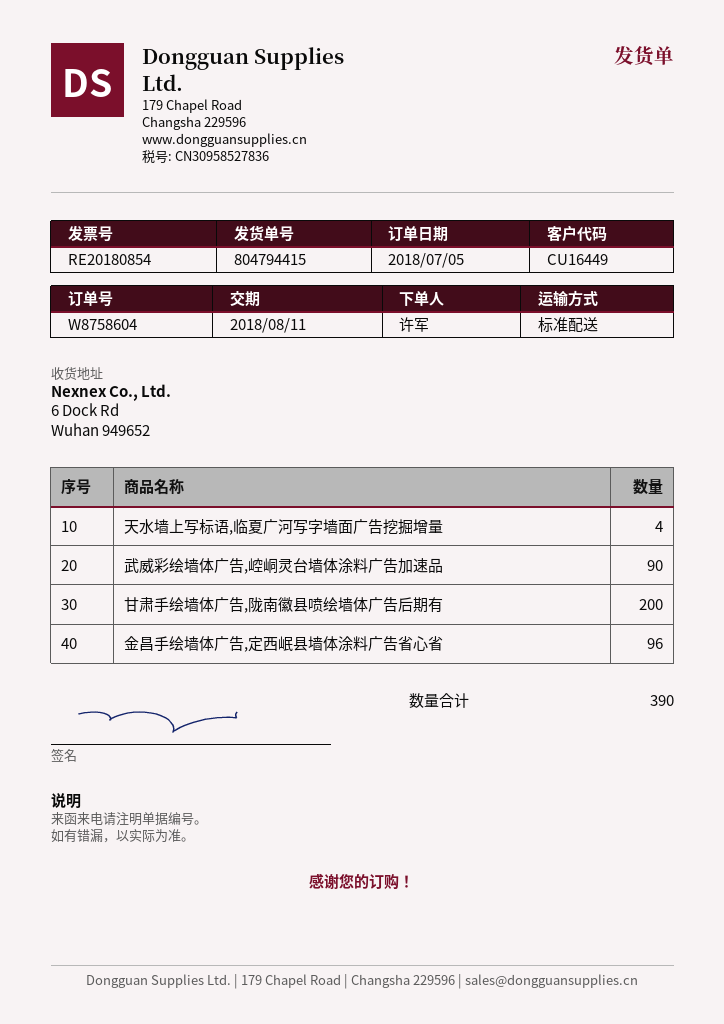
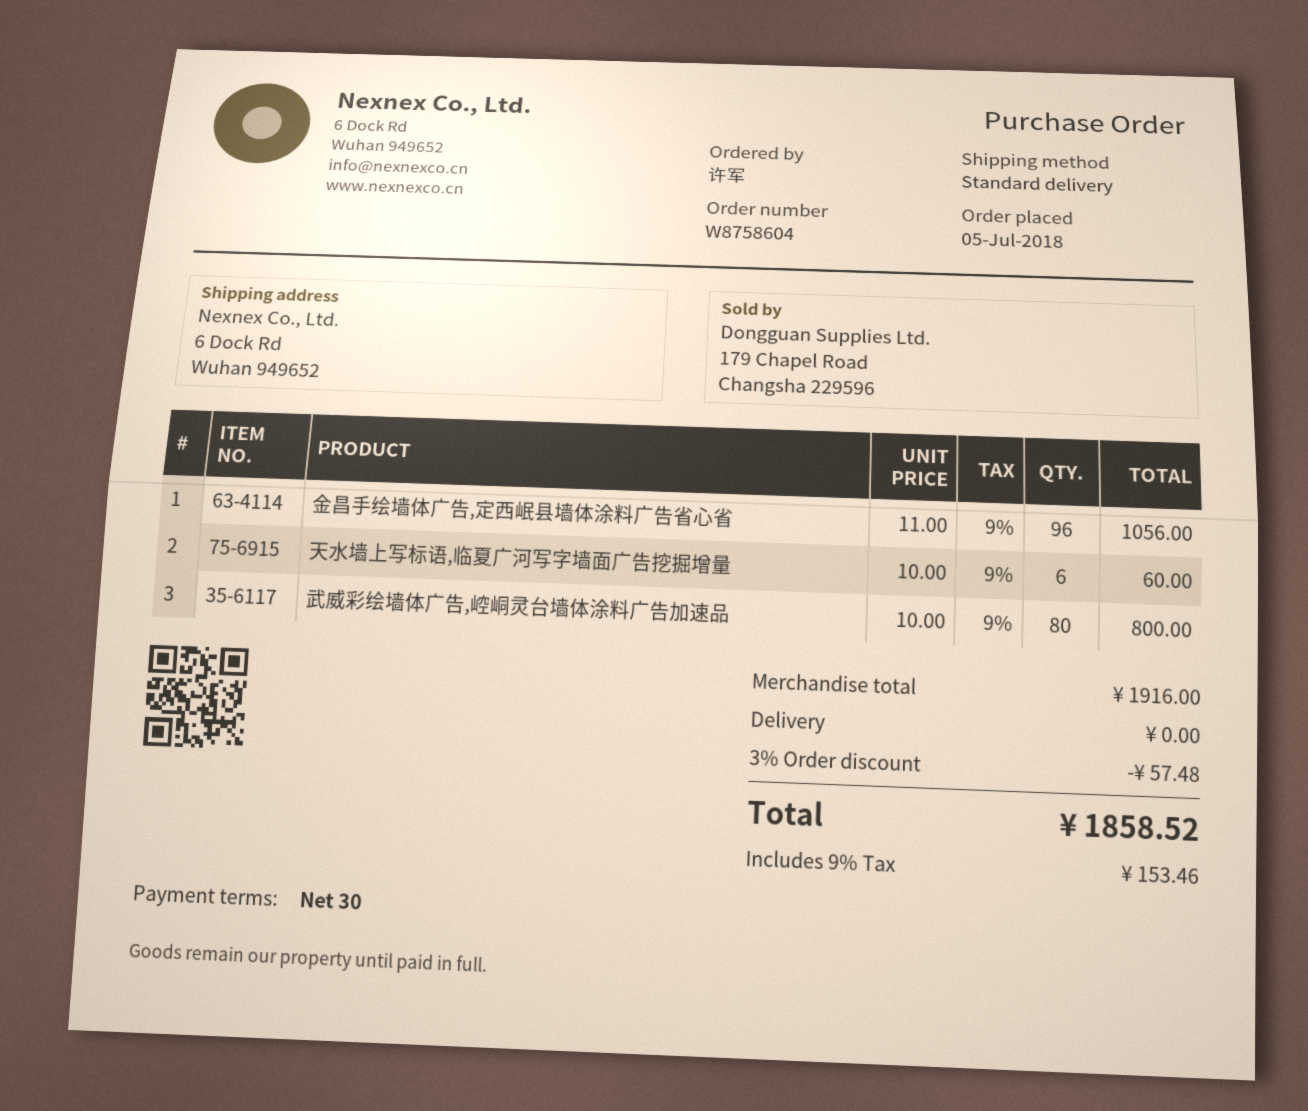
天水墙上写标语,临夏广河写字墙面广告挖掘增量: 4 -> 6
武威彩绘墙体广告,崆峒灵台墙体涂料广告加速品: 90 -> 80
甘肃手绘墙体广告,陇南徽县喷绘墙体广告后期有: 200 -> none

